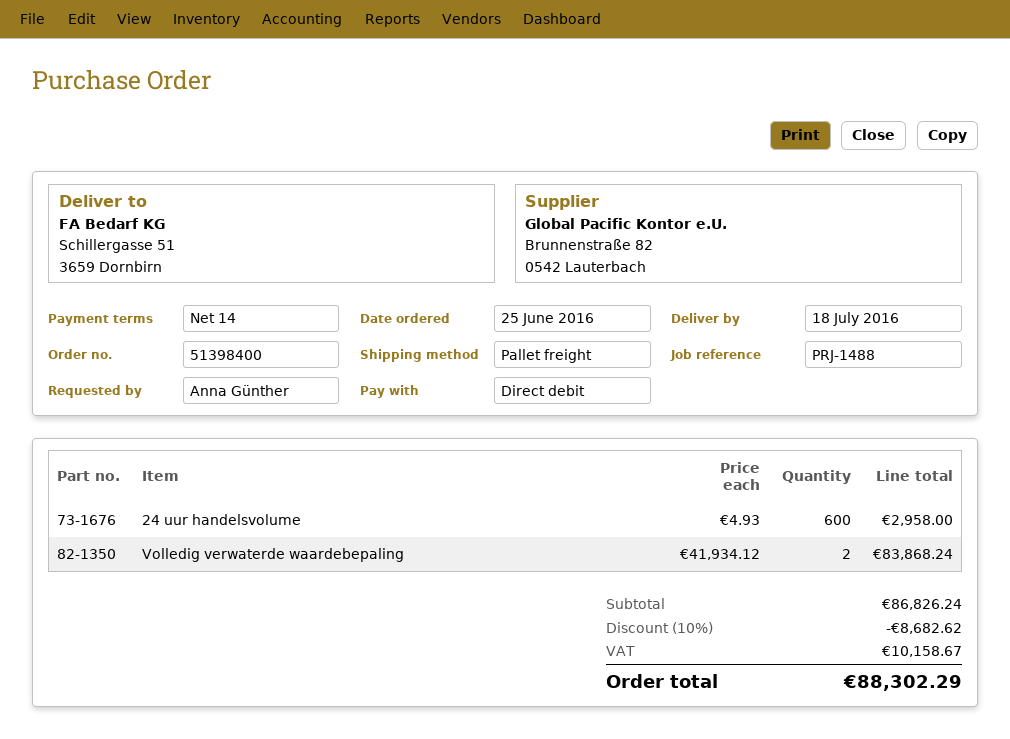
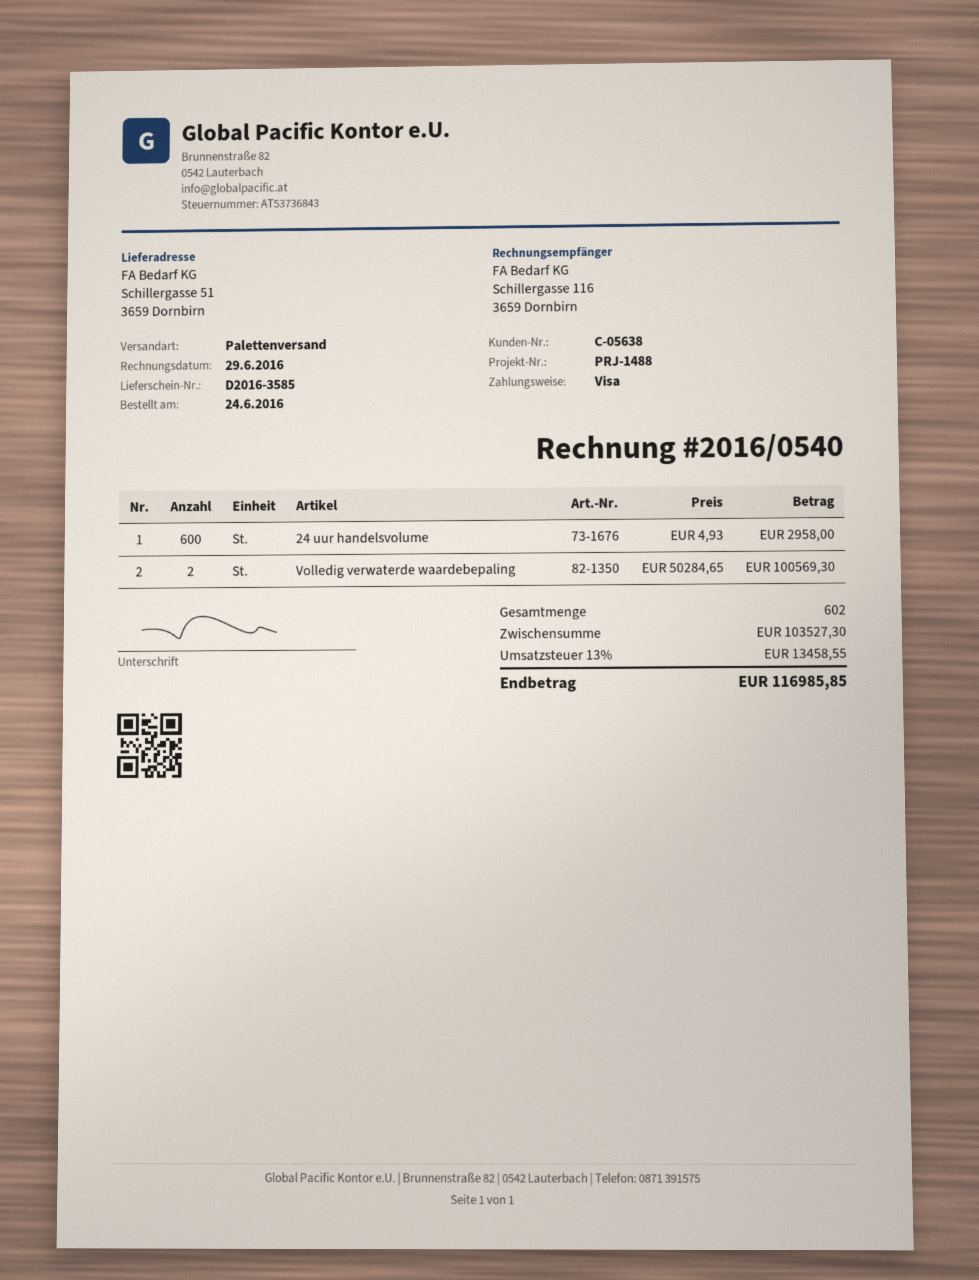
order date: 2016-06-25 -> 2016-06-24
payment method: direct debit -> Visa
Volledig verwaterde waardebepaling: 2 x 41934.12 = 83868.24 -> 2 x 50284.65 = 100569.30
subtotal: 86826.24 -> 103527.30
discount: 10% = 8682.62 -> none
tax: 10158.67 -> 13458.55
total: 88302.29 -> 116985.85

